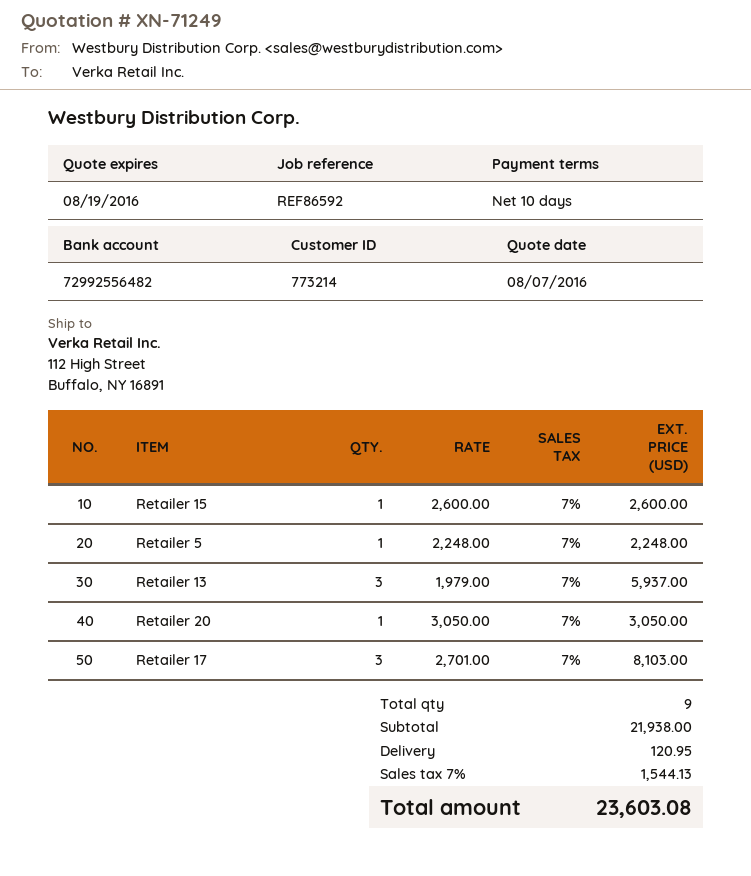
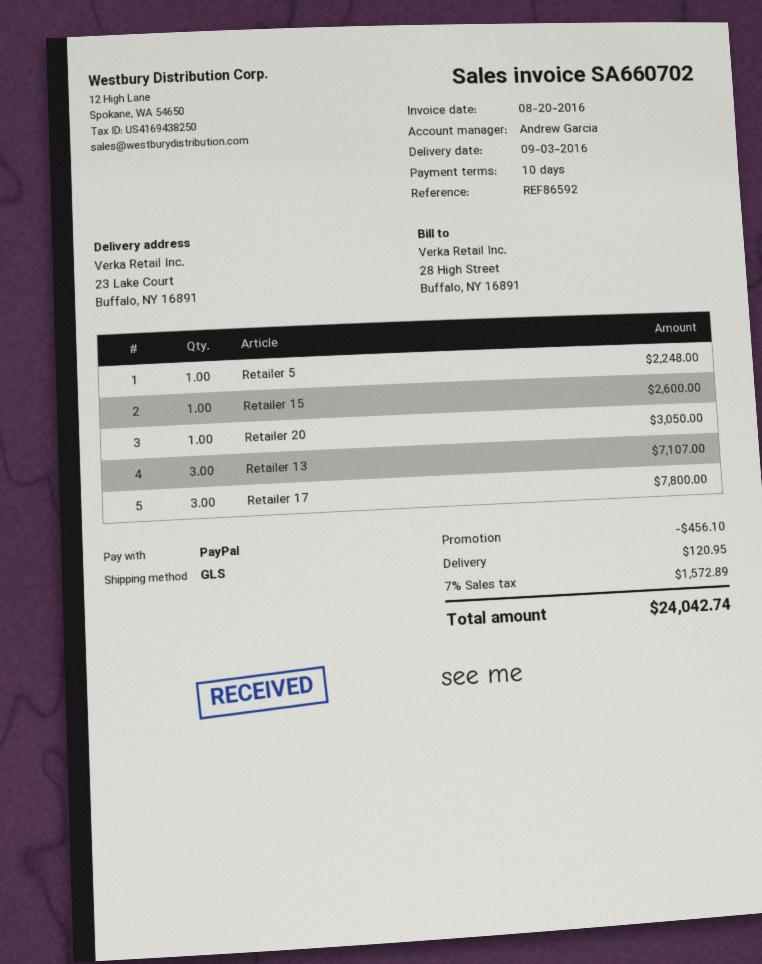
ship to: 112 High Street, Buffalo, NY 16891 -> 23 Lake Court, Buffalo, NY 16891
Retailer 13: 3 for 5937.00 -> 3 for 7107.00
Retailer 17: 3 for 8103.00 -> 3 for 7800.00
discount: none -> 456.10
tax: 7% = 1544.13 -> 7% = 1572.89
total: 23603.08 -> 24042.74

